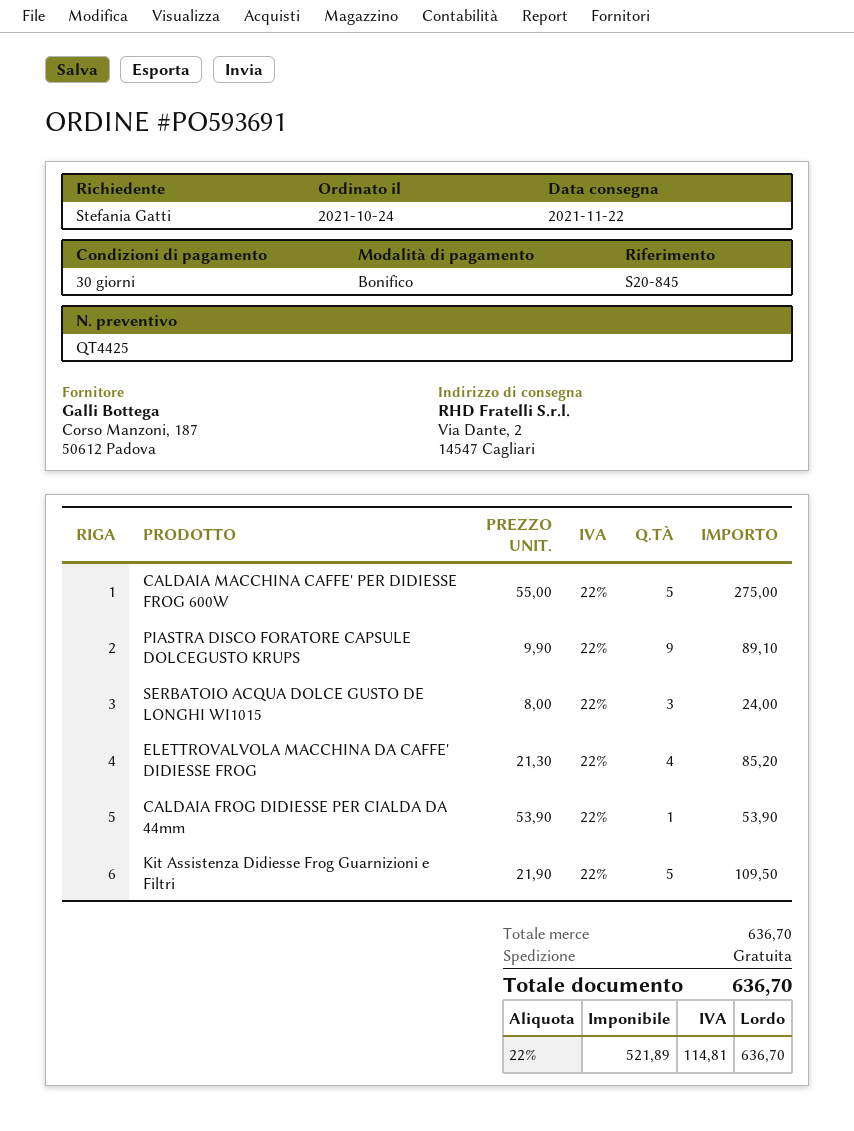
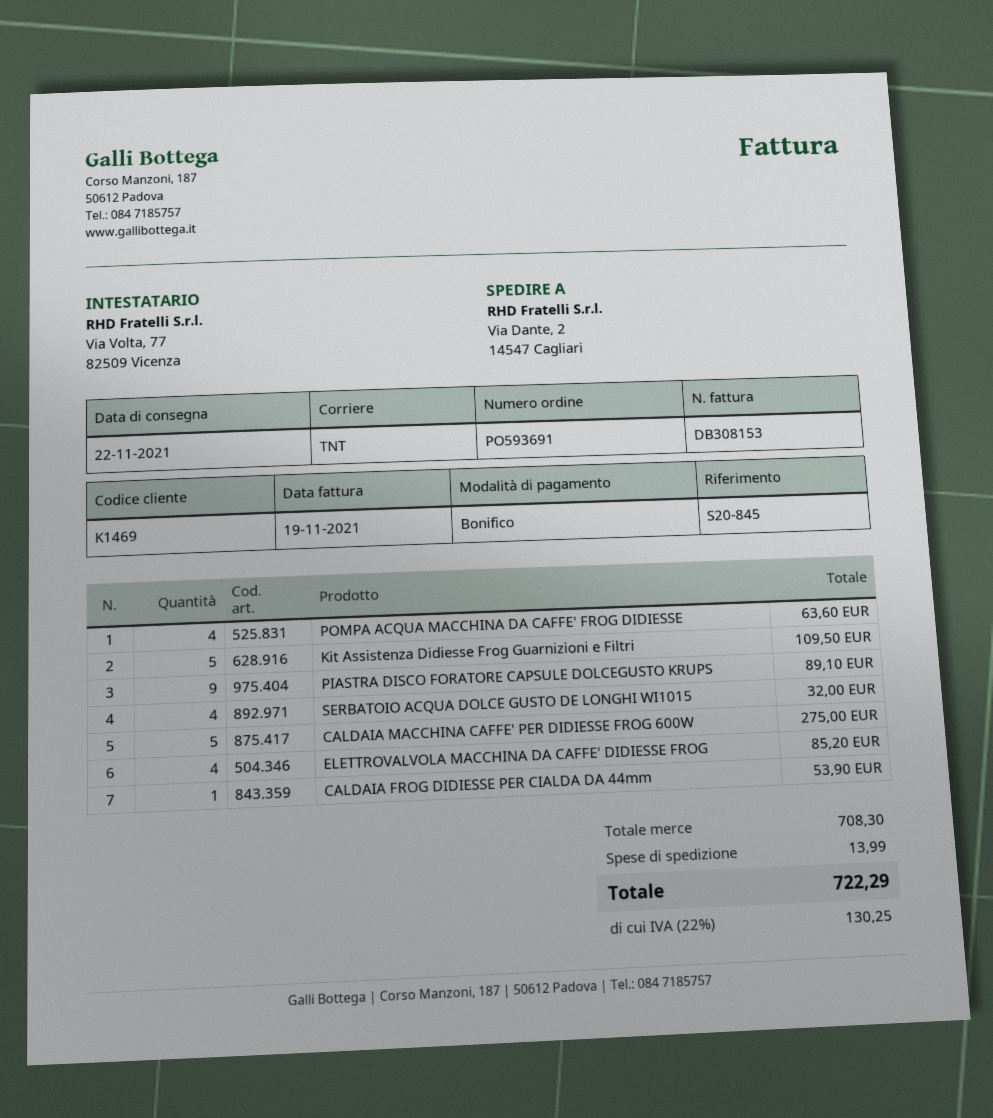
SERBATOIO ACQUA DOLCE GUSTO DE LONGHI WI1015: 3 for 24.00 -> 4 for 32.00
POMPA ACQUA MACCHINA DA CAFFE' FROG DIDIESSE: none -> 4 for 63.60
subtotal: 636.70 -> 708.30
shipping: 0.00 -> 13.99
tax: 22% = 114.81 -> 22% = 130.25
total: 636.70 -> 722.29

